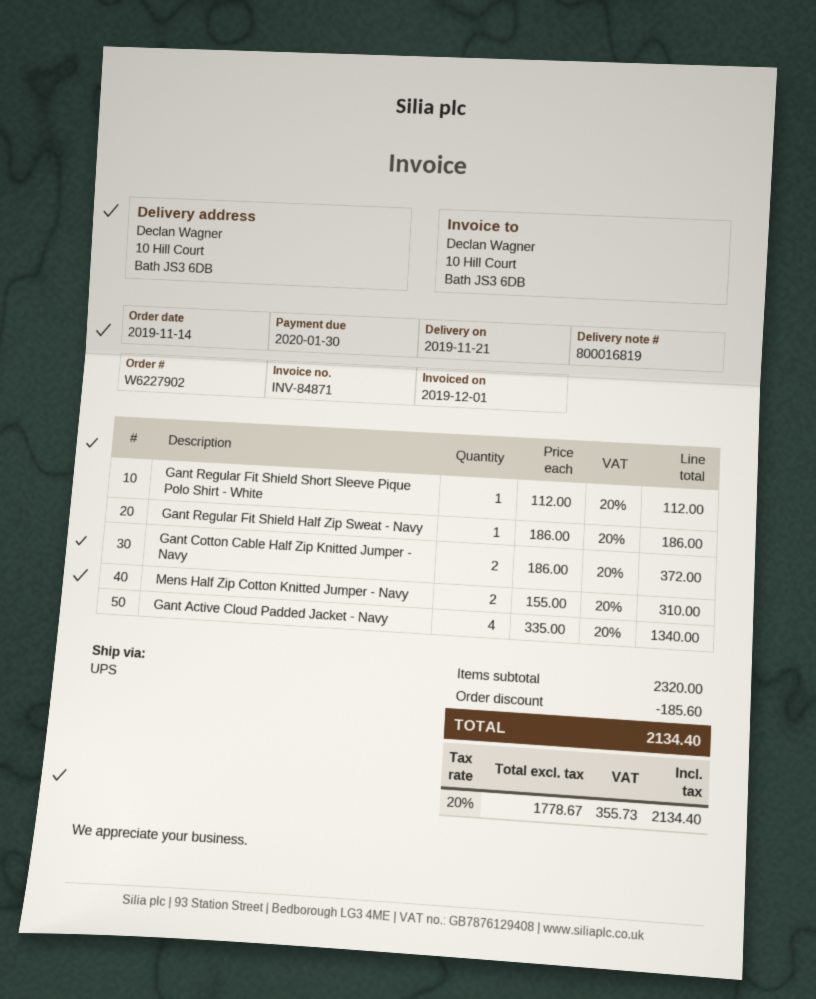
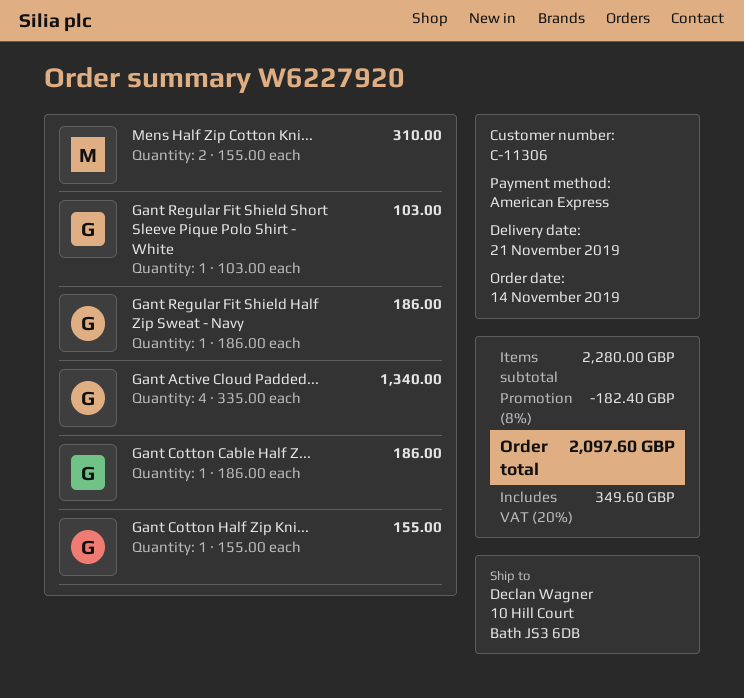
order number: W6227902 -> W6227920
Gant Regular Fit Shield Short Sleeve Pique Polo Shirt - White: 1 x 112.00 = 112.00 -> 1 x 103.00 = 103.00
Gant Cotton Cable Half Zip Knitted Jumper - Navy: 2 x 186.00 = 372.00 -> 1 x 186.00 = 186.00
Gant Cotton Half Zip Kni...: none -> 1 x 155.00 = 155.00
subtotal: 2320.00 -> 2280.00
discount: 185.60 -> 182.40
tax: 20% = 355.73 -> 20% = 349.60
total: 2134.40 -> 2097.60

